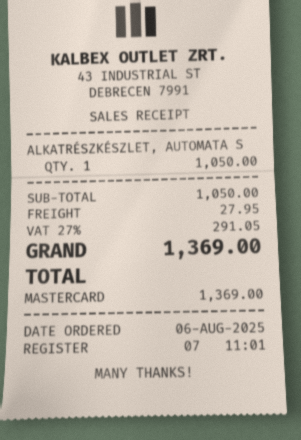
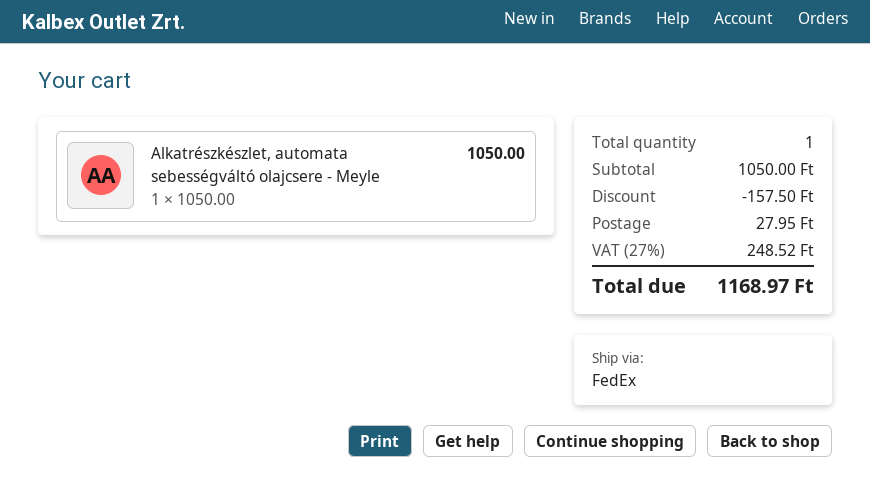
discount: none -> 157.50
tax: 27% = 291.05 -> 27% = 248.52
total: 1369.00 -> 1168.97

